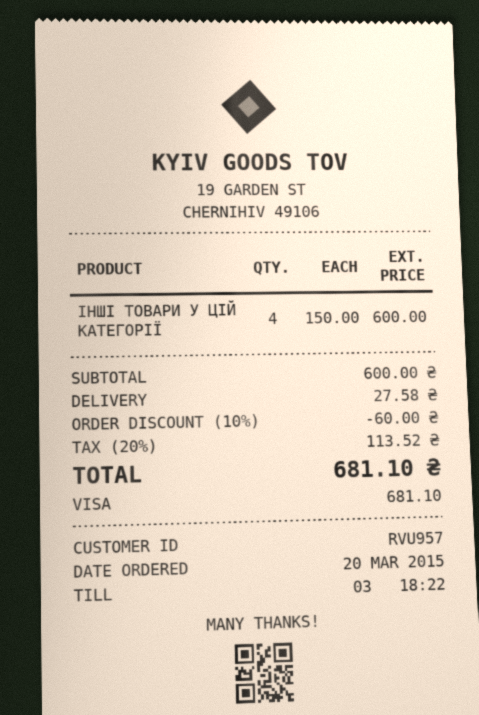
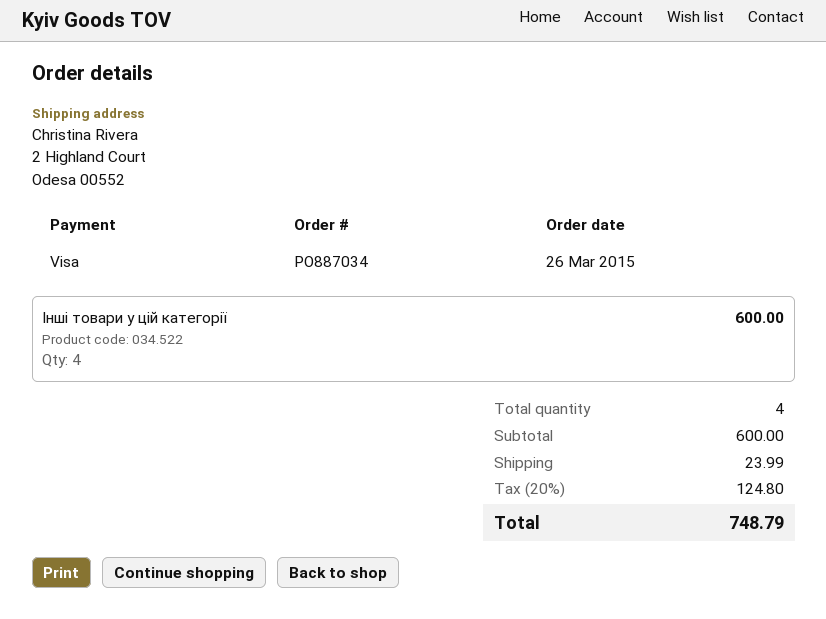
order date: 2015-03-20 -> 2015-03-26
discount: 10% = 60.00 -> none
shipping: 27.58 -> 23.99
tax: 20% = 113.52 -> 20% = 124.80
total: 681.10 -> 748.79

